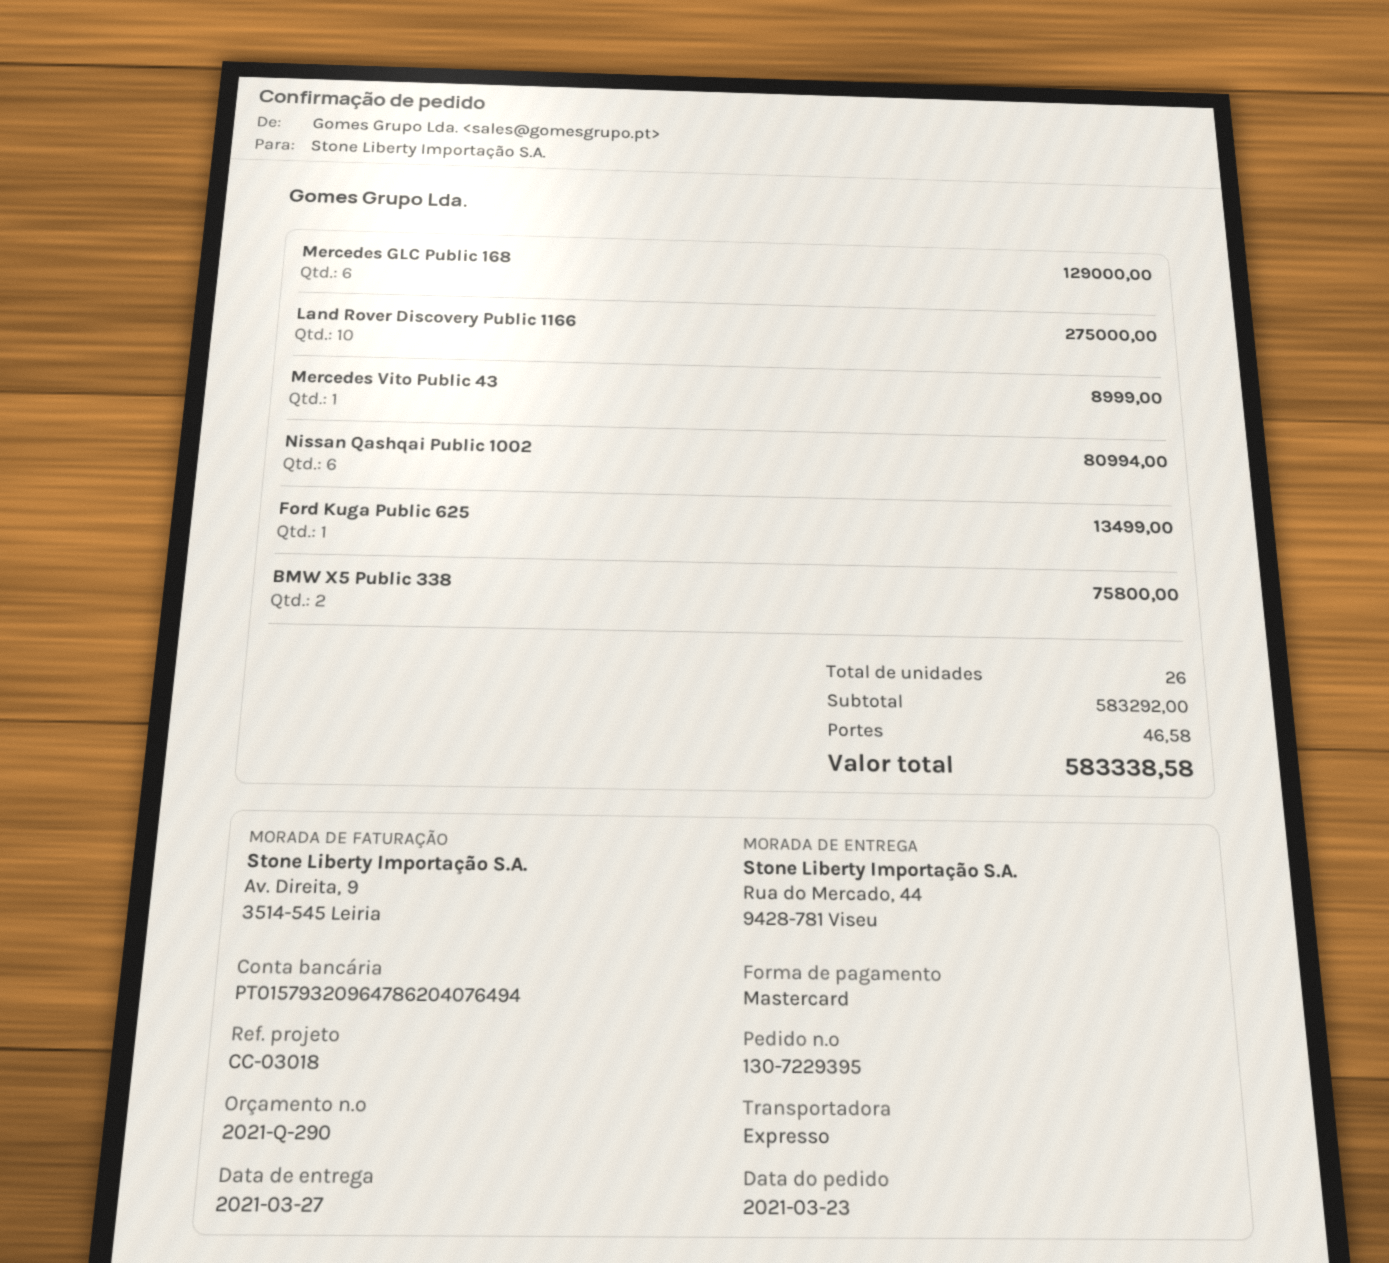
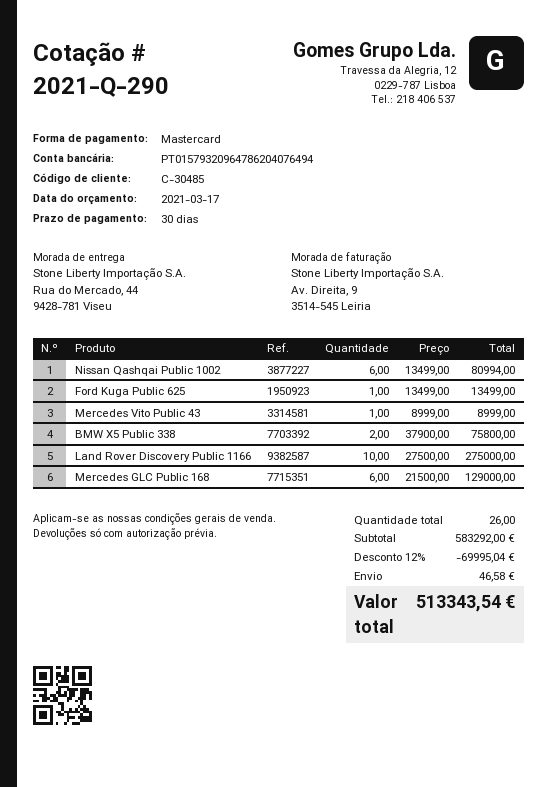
discount: none -> 12% = 69995.04
total: 583338.58 -> 513343.54

